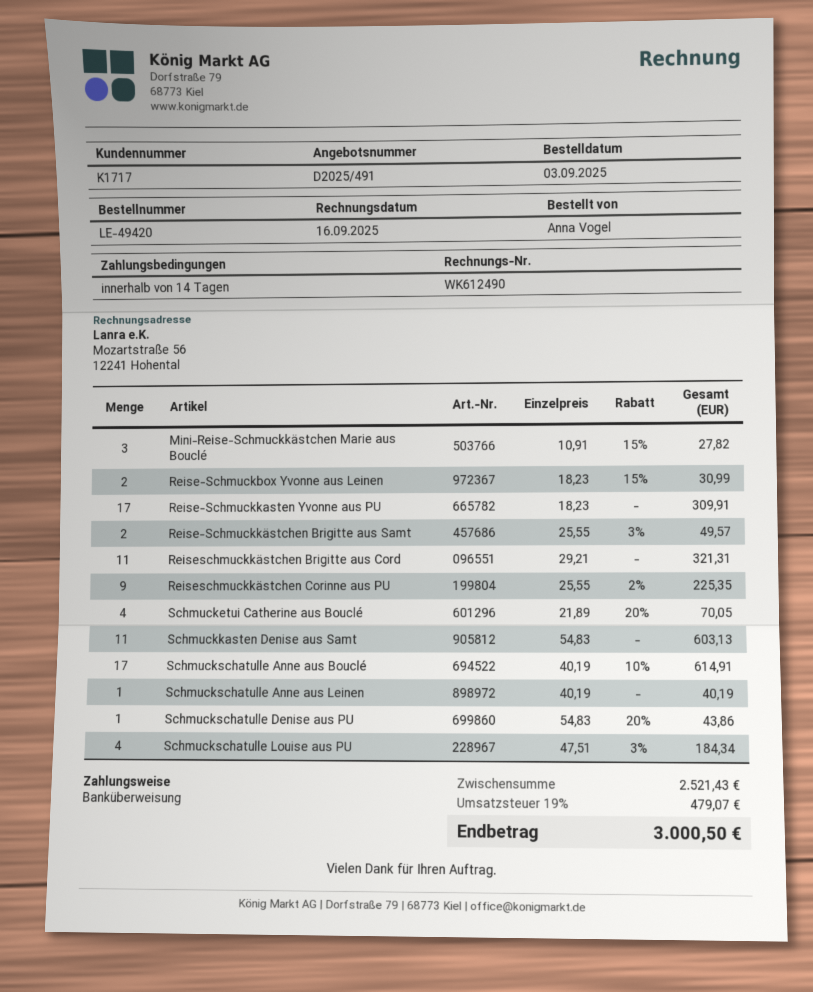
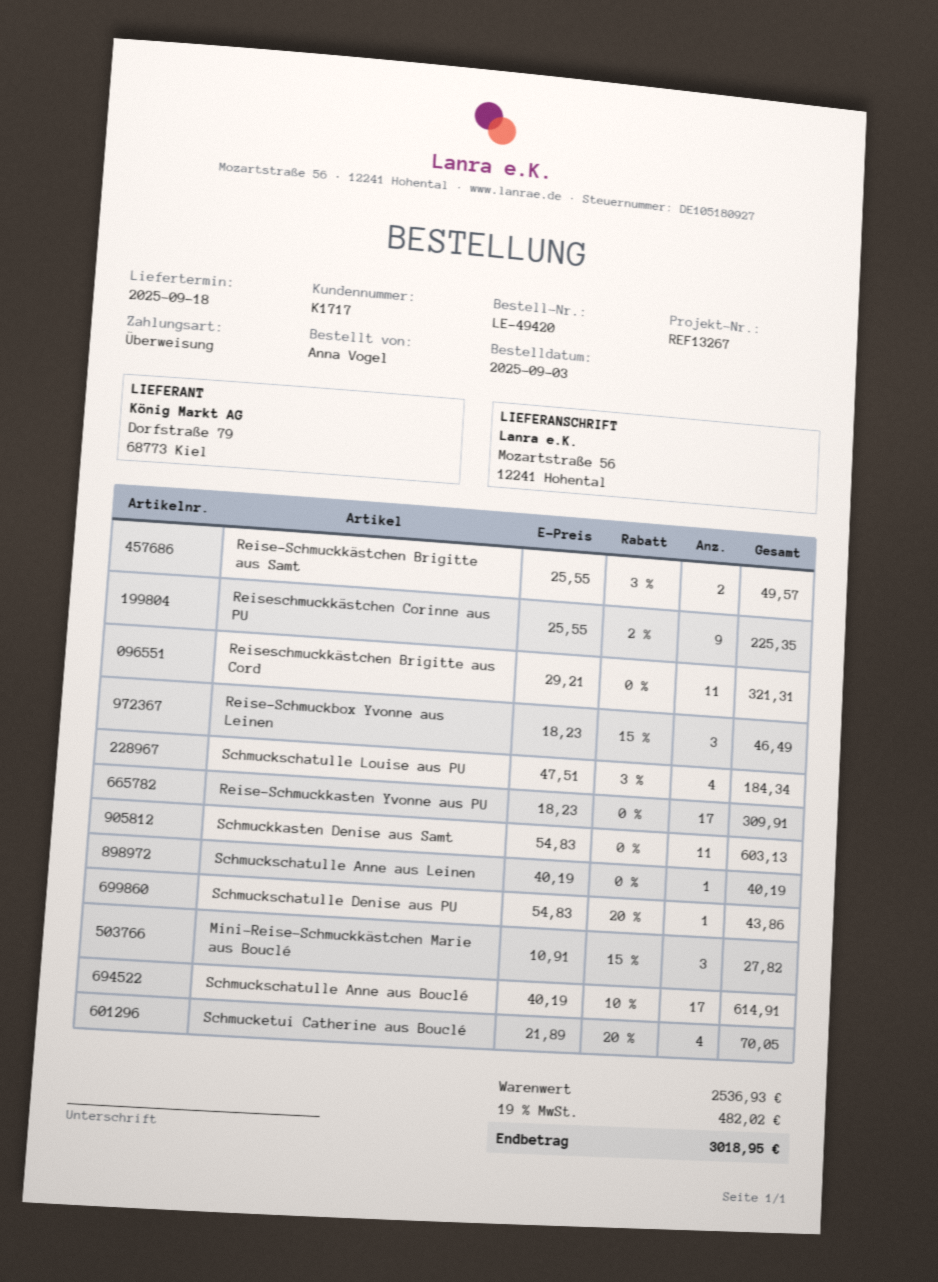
Reise-Schmuckbox Yvonne aus Leinen: 2 x 18.23 - 15% = 30.99 -> 3 x 18.23 - 15% = 46.49
subtotal: 2521.43 -> 2536.93
tax: 19% = 479.07 -> 19% = 482.02
total: 3000.50 -> 3018.95

